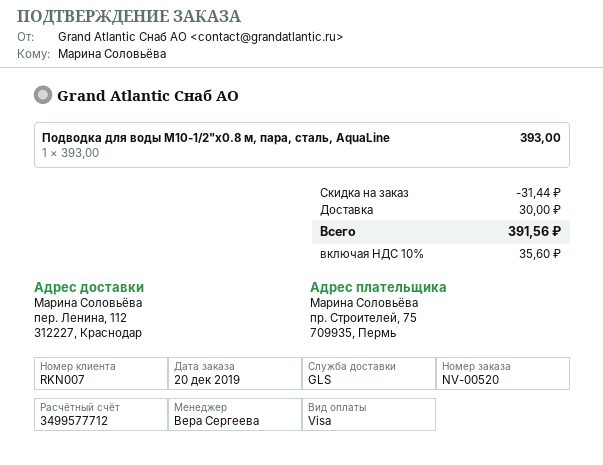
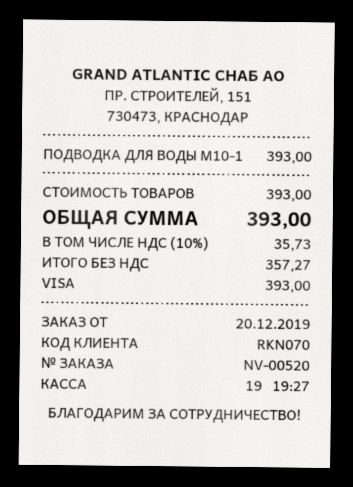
customer number: RKN007 -> RKN070
discount: 31.44 -> none
shipping: 30.00 -> none
tax: 10% = 35.60 -> 10% = 35.73
total: 391.56 -> 393.00

